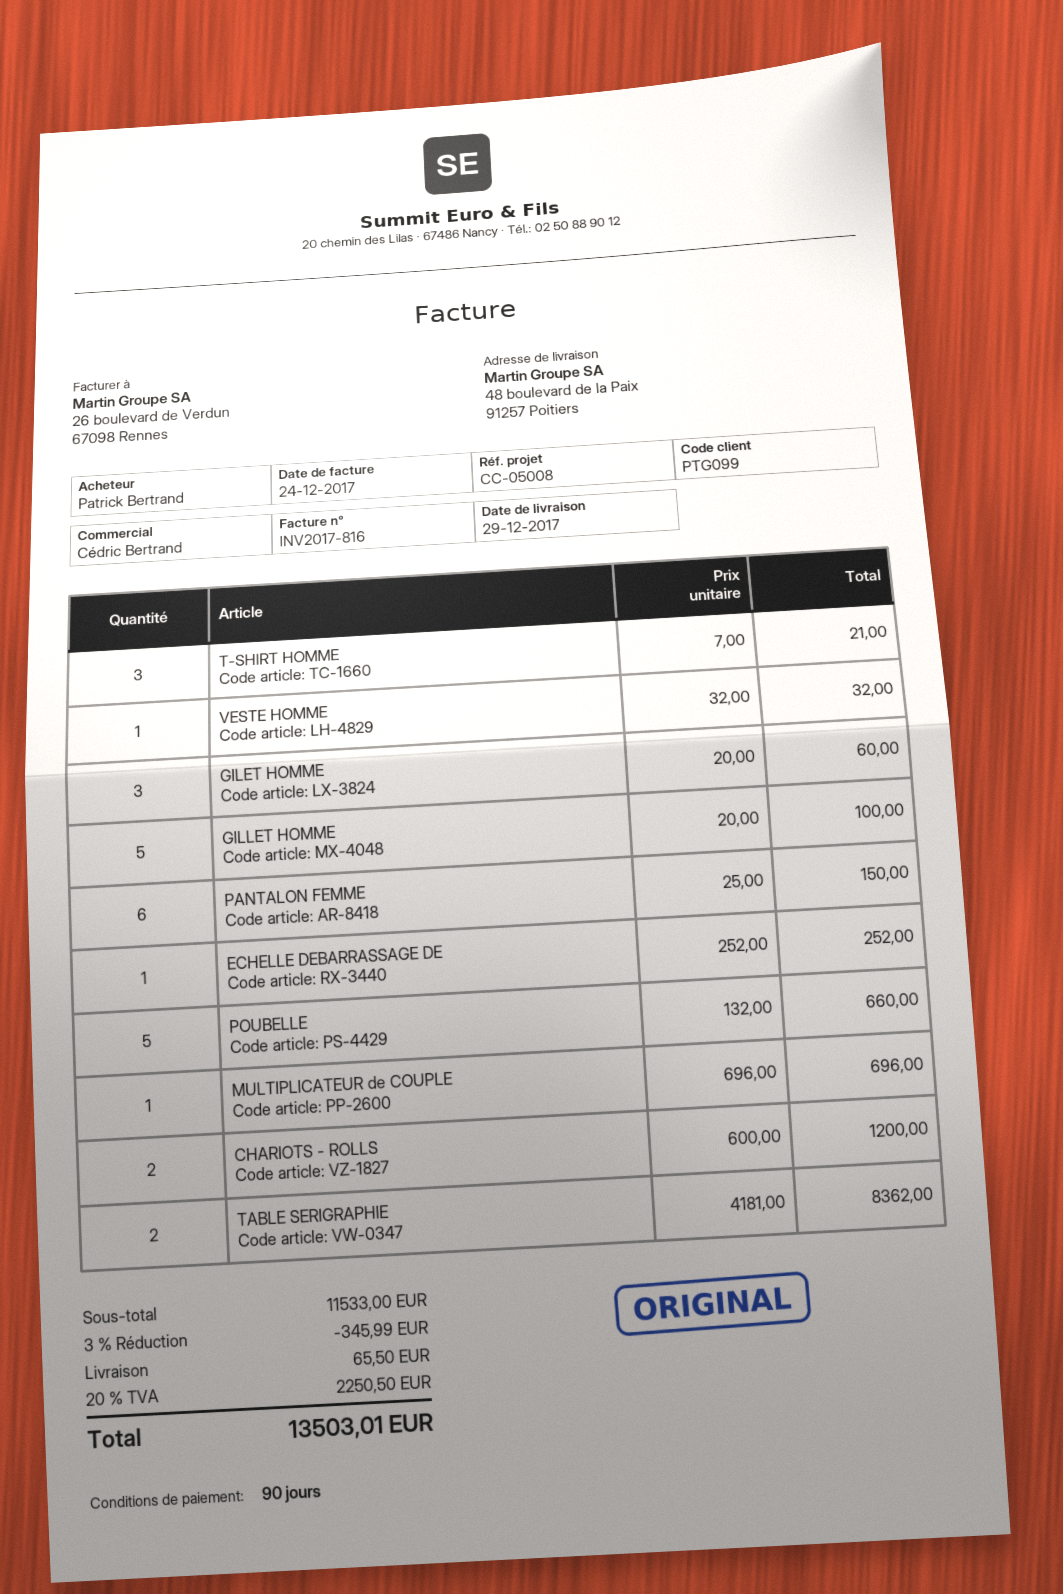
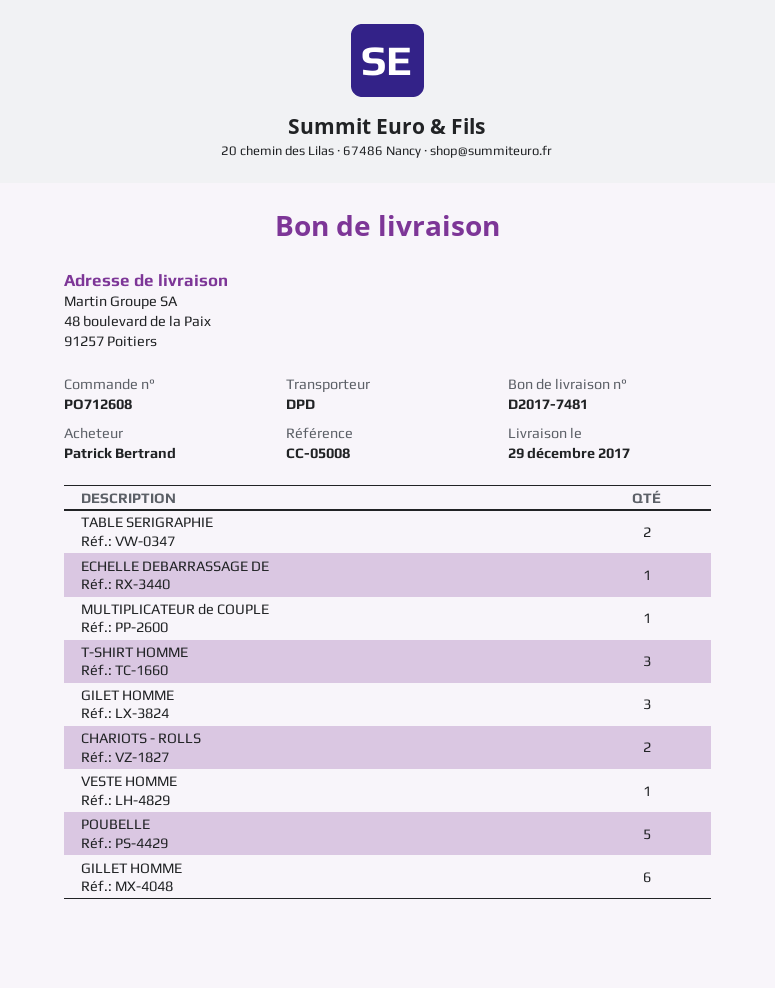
GILLET HOMME: 5 -> 6
PANTALON FEMME: 6 -> none

